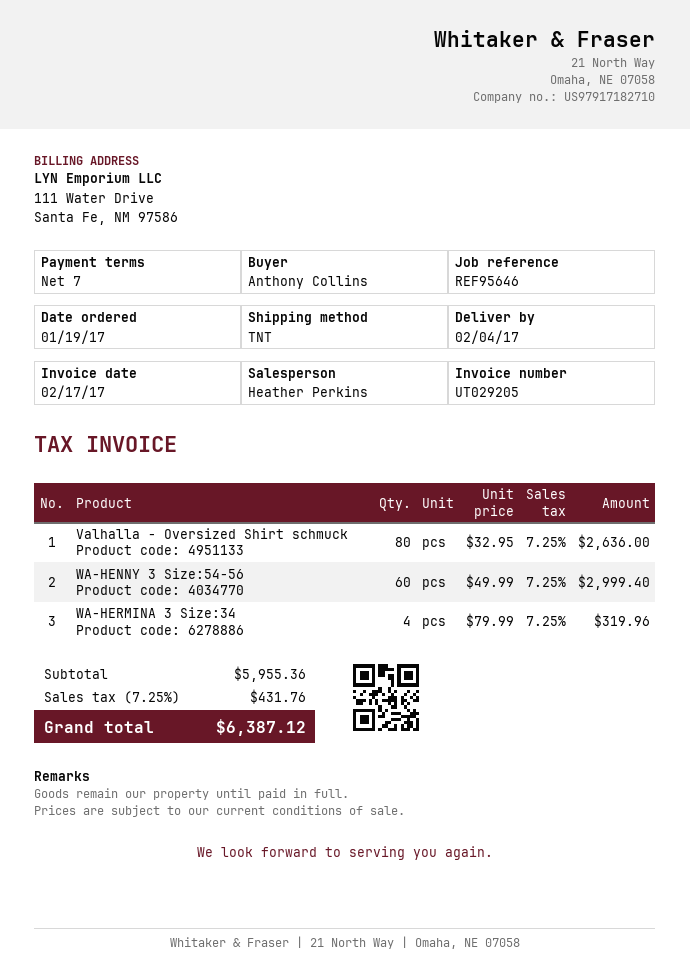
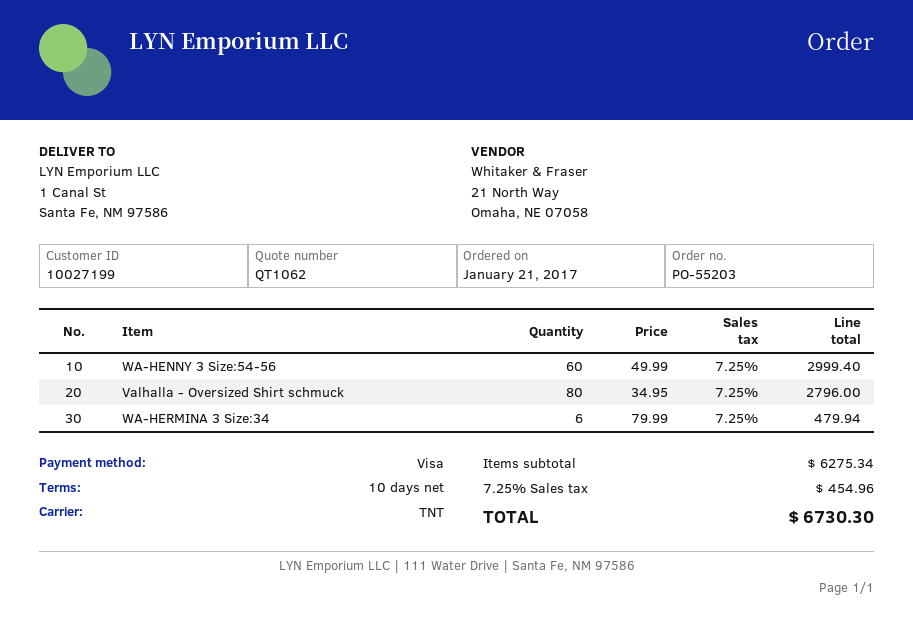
order date: 2017-01-19 -> 2017-01-21
payment terms: 7 days -> 10 days
Valhalla - Oversized Shirt schmuck: 80 x 32.95 = 2636.00 -> 80 x 34.95 = 2796.00
WA-HERMINA 3 Size:34: 4 x 79.99 = 319.96 -> 6 x 79.99 = 479.94
subtotal: 5955.36 -> 6275.34
tax: 7.25% = 431.76 -> 7.25% = 454.96
total: 6387.12 -> 6730.30

